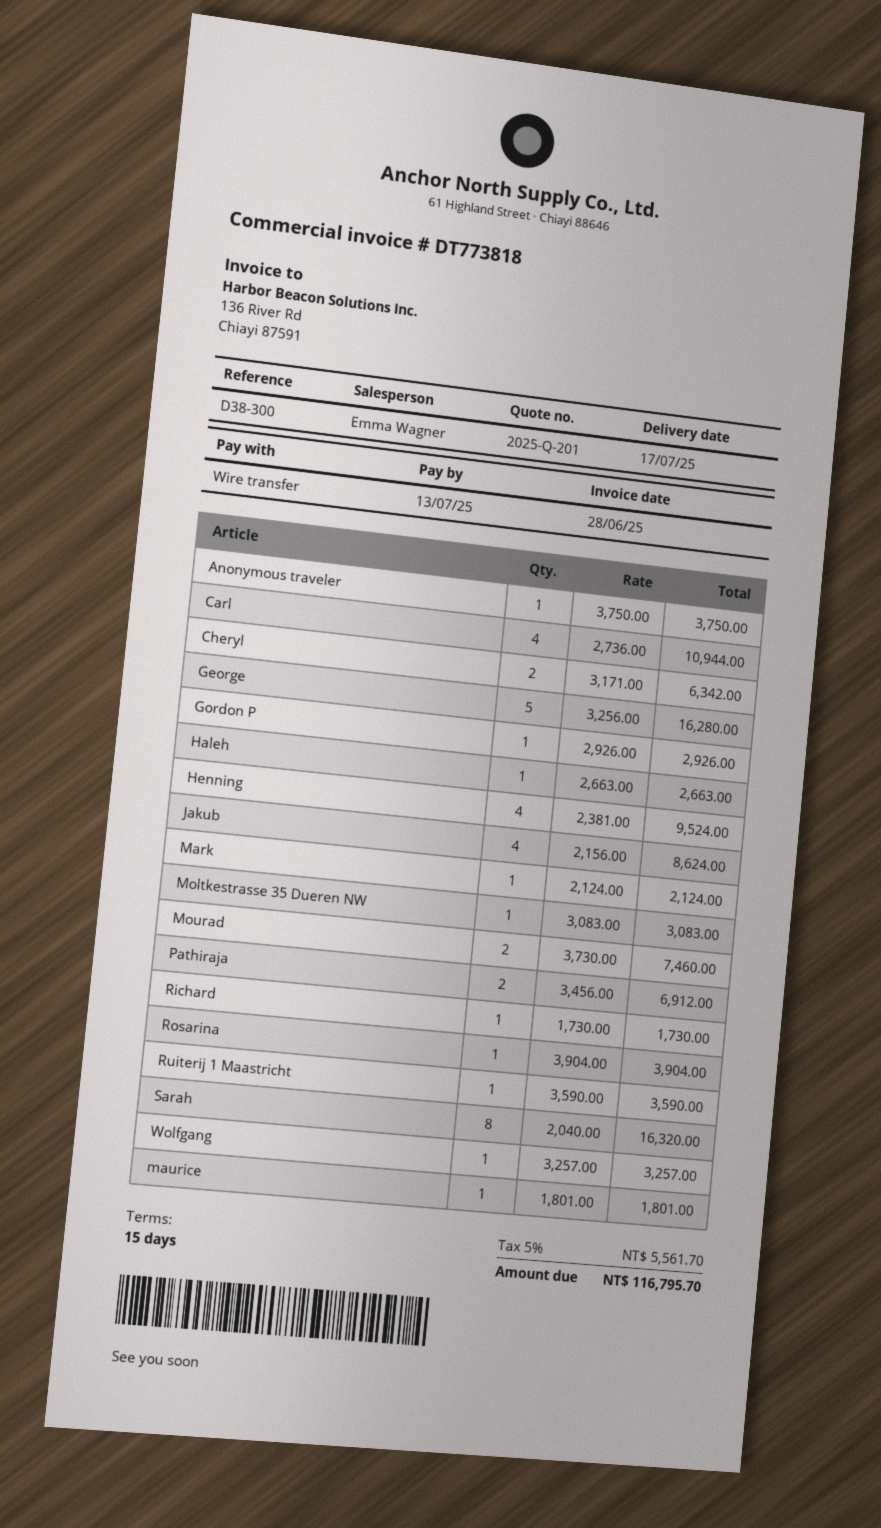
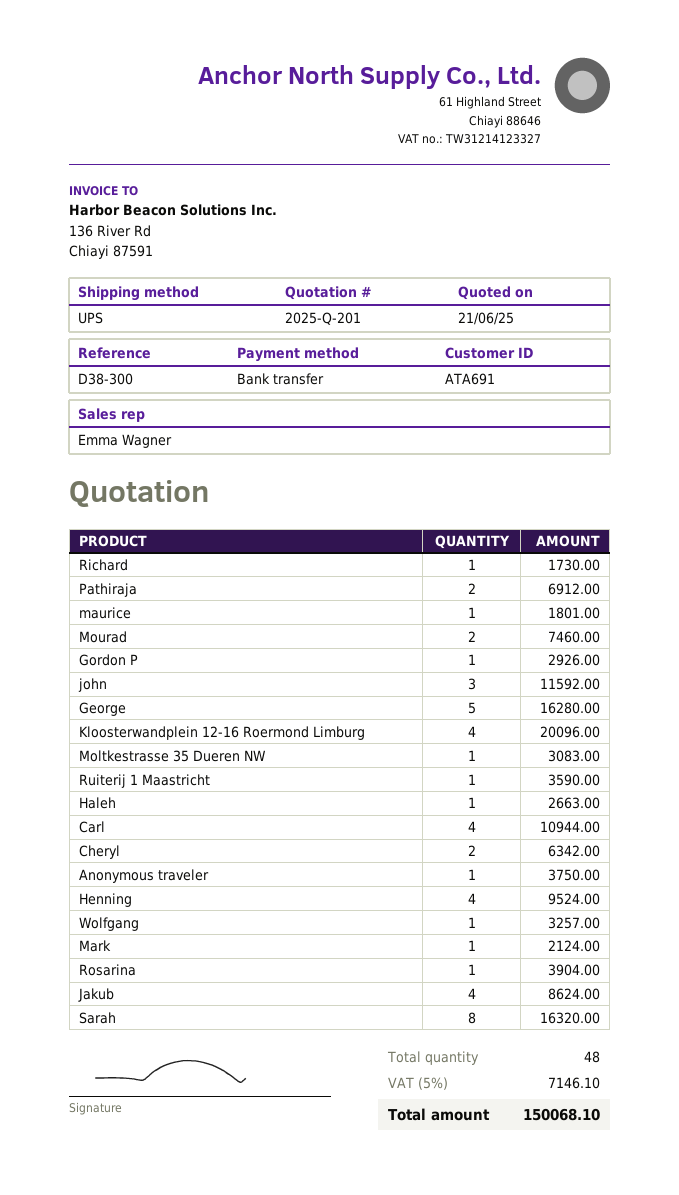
john: none -> 3 for 11592.00
Kloosterwandplein 12-16 Roermond Limburg: none -> 4 for 20096.00
tax: 5% = 5561.70 -> 5% = 7146.10
total: 116795.70 -> 150068.10

